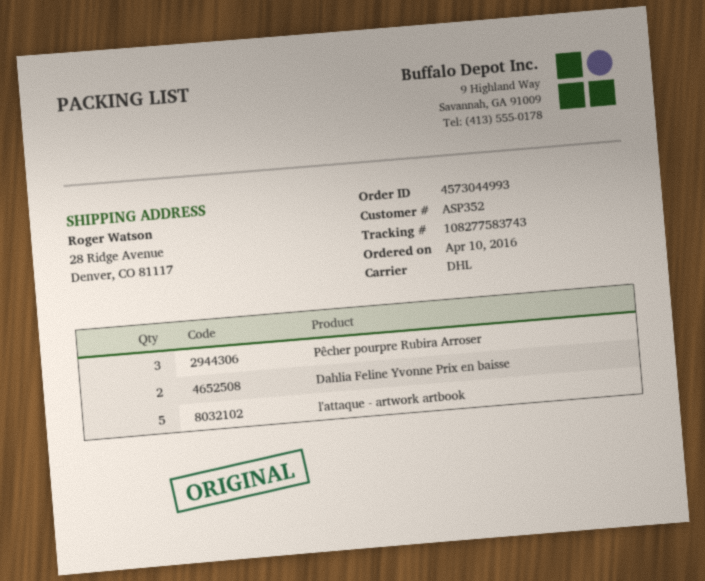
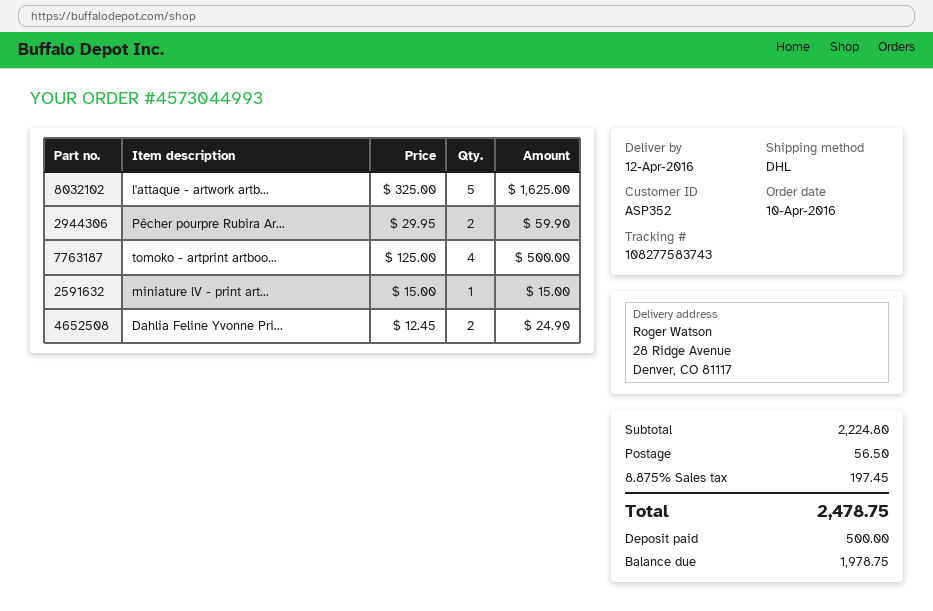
Pêcher pourpre Rubira Arroser: 3 -> 2
tomoko - artprint artboo...: none -> 4
miniature lV - print art...: none -> 1

